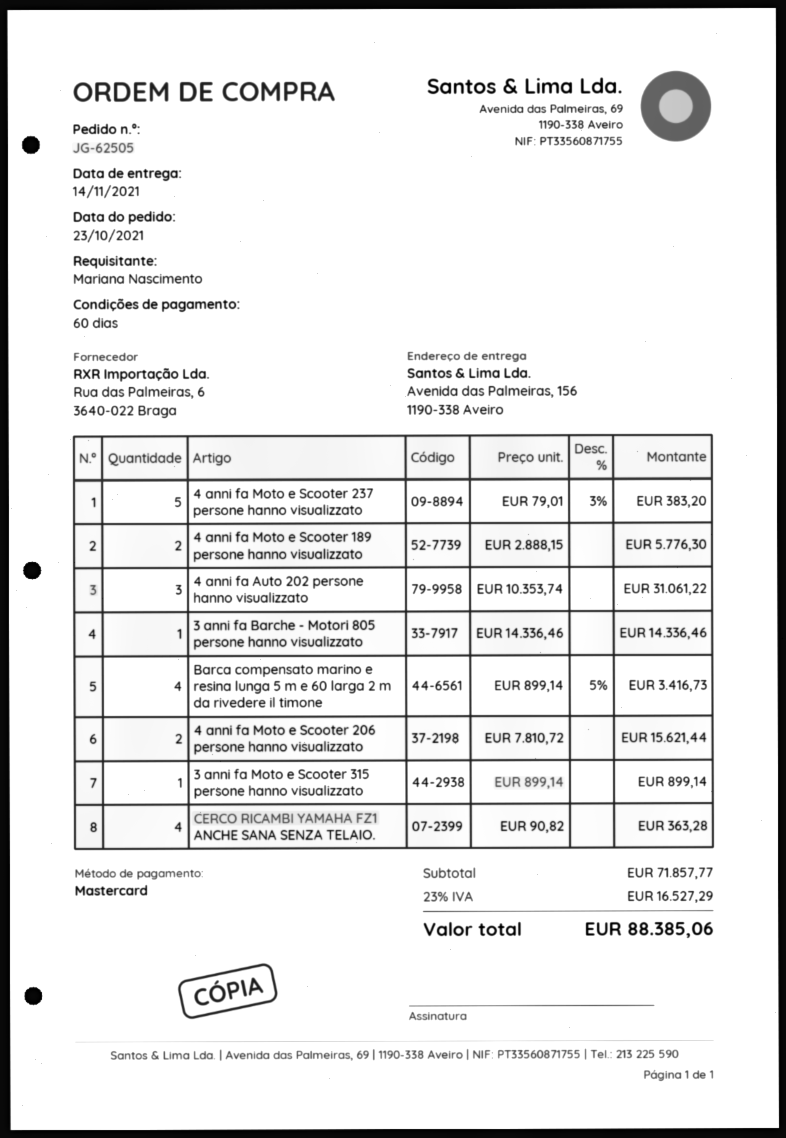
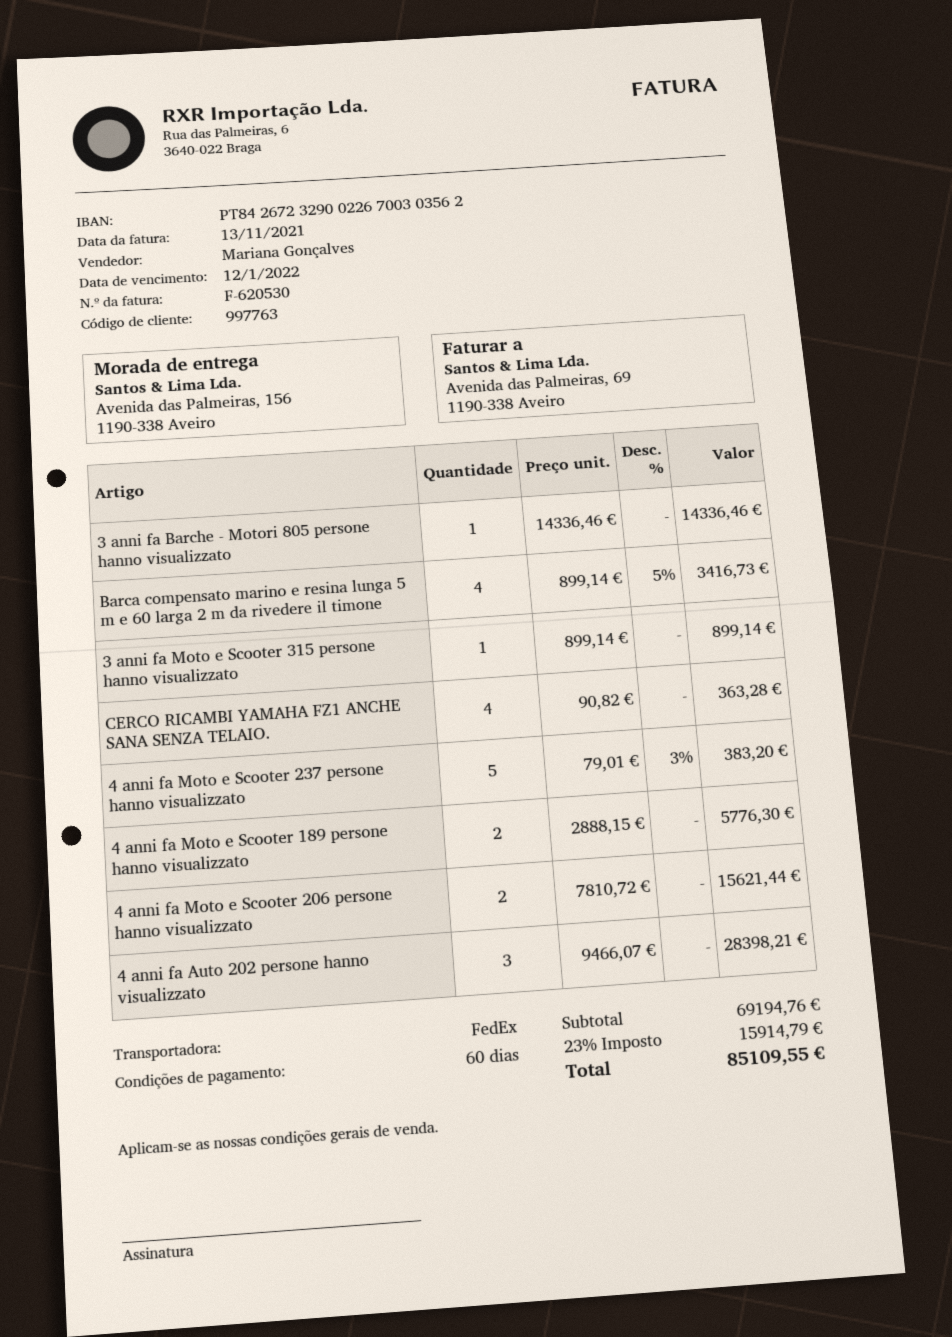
4 anni fa Auto 202 persone hanno visualizzato: 3 x 10353.74 = 31061.22 -> 3 x 9466.07 = 28398.21
subtotal: 71857.77 -> 69194.76
tax: 23% = 16527.29 -> 23% = 15914.79
total: 88385.06 -> 85109.55

